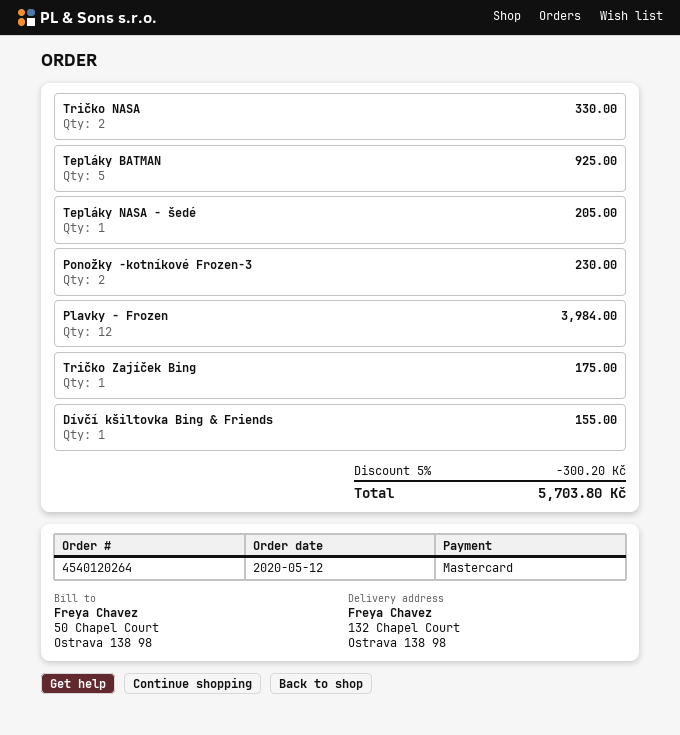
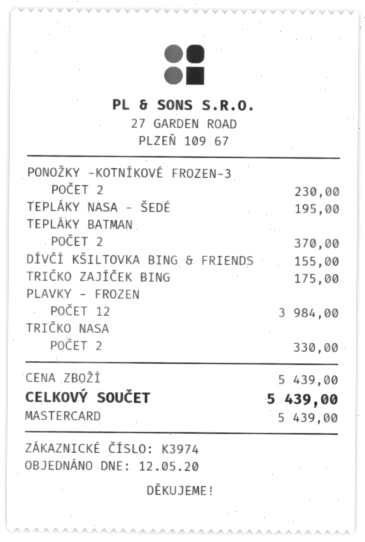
Tepláky BATMAN: 5 for 925.00 -> 2 for 370.00
Tepláky NASA - šedé: 1 for 205.00 -> 1 for 195.00
discount: 5% = 300.20 -> none
total: 5703.80 -> 5439.00

